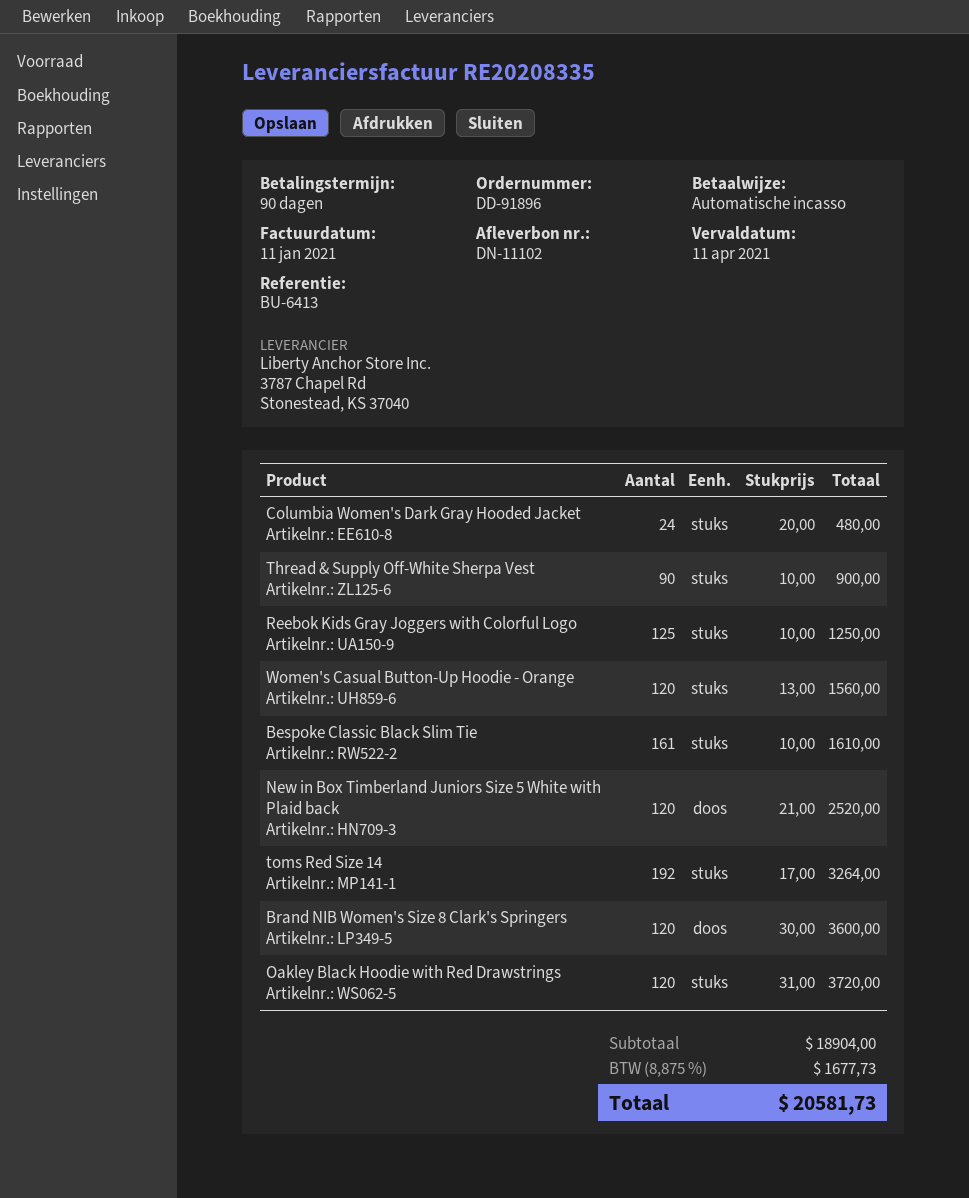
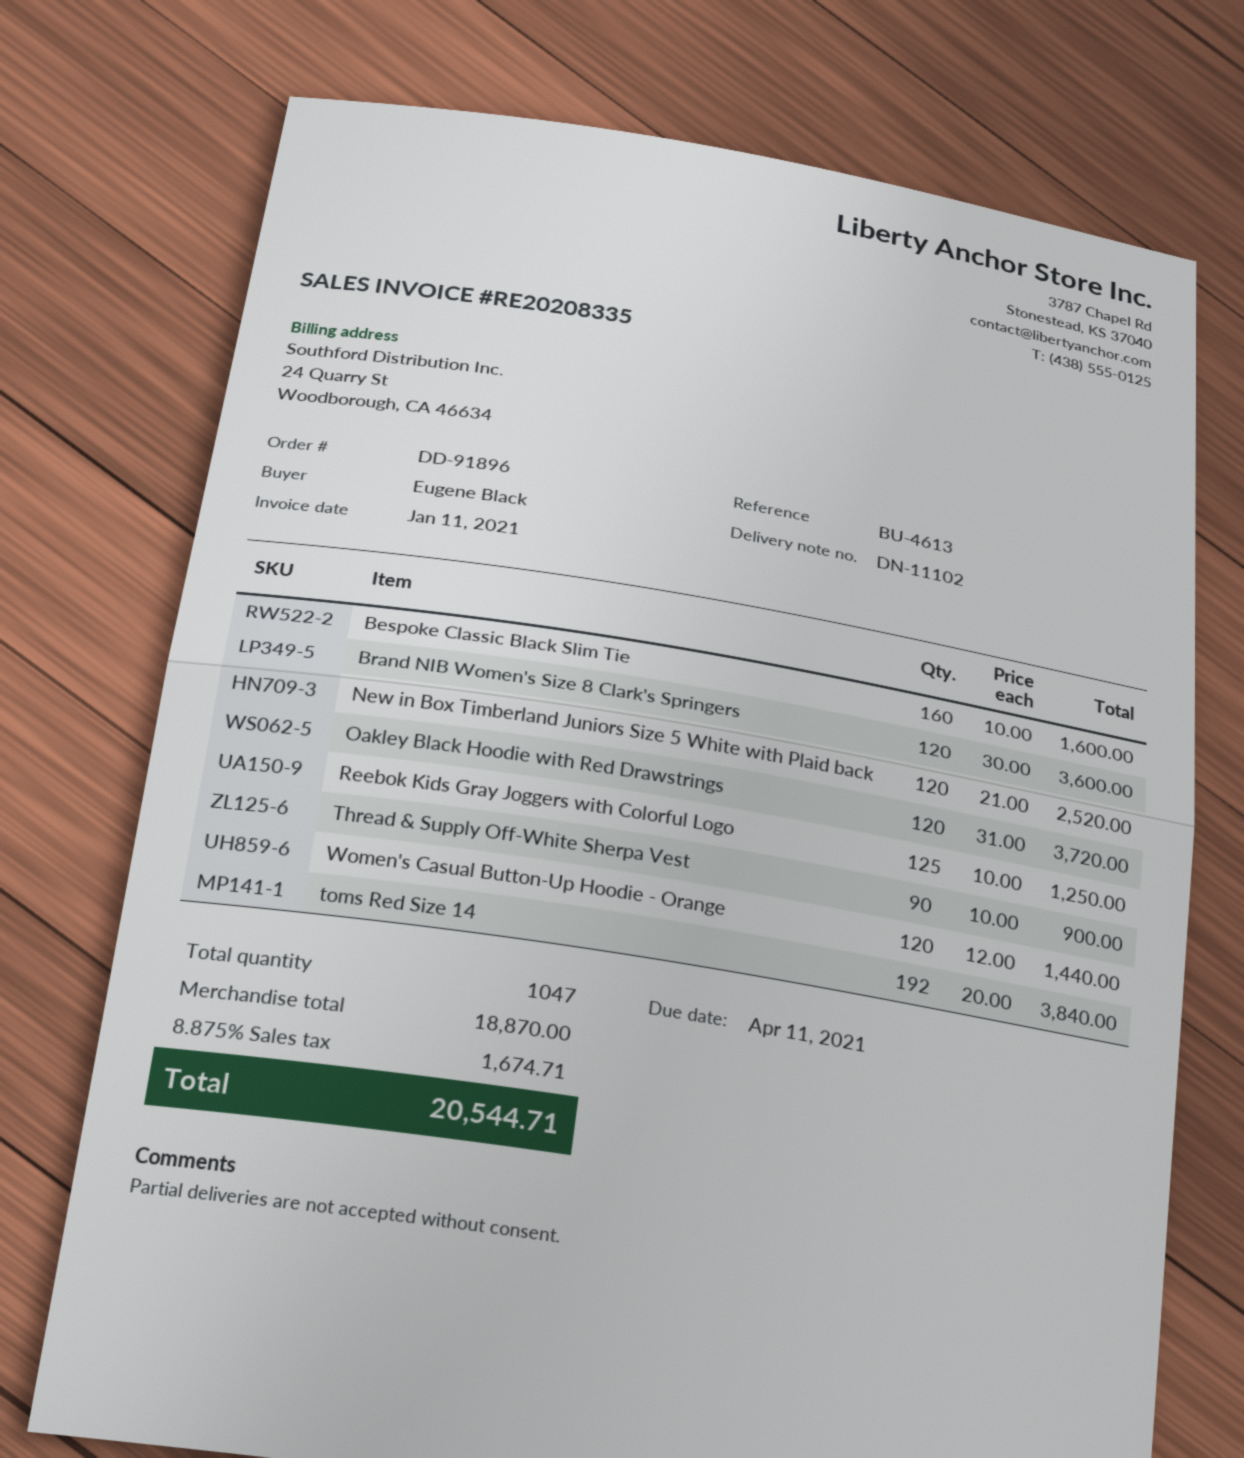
reference: BU-6413 -> BU-4613
Columbia Women's Dark Gray Hooded Jacket: 24 x 20.00 = 480.00 -> none
Women's Casual Button-Up Hoodie - Orange: 120 x 13.00 = 1560.00 -> 120 x 12.00 = 1440.00
Bespoke Classic Black Slim Tie: 161 x 10.00 = 1610.00 -> 160 x 10.00 = 1600.00
toms Red Size 14: 192 x 17.00 = 3264.00 -> 192 x 20.00 = 3840.00
subtotal: 18904.00 -> 18870.00
tax: 8.875% = 1677.73 -> 8.875% = 1674.71
total: 20581.73 -> 20544.71

